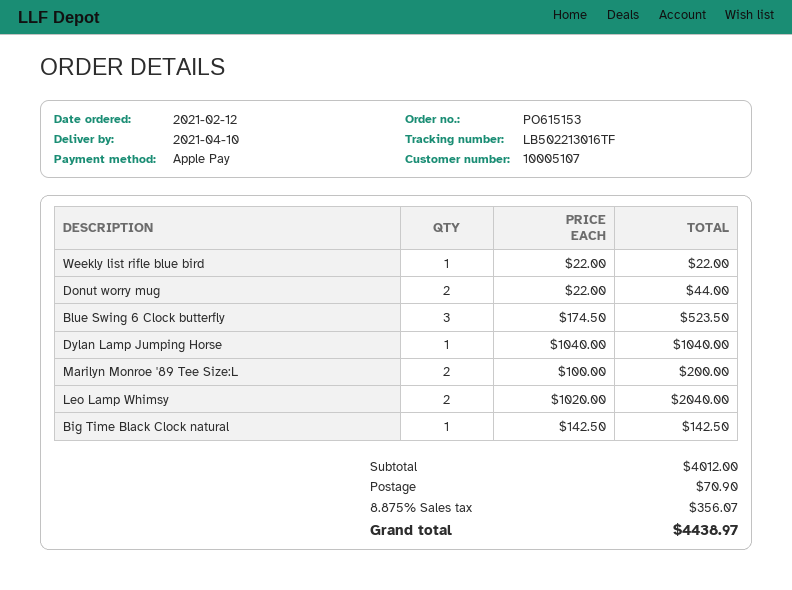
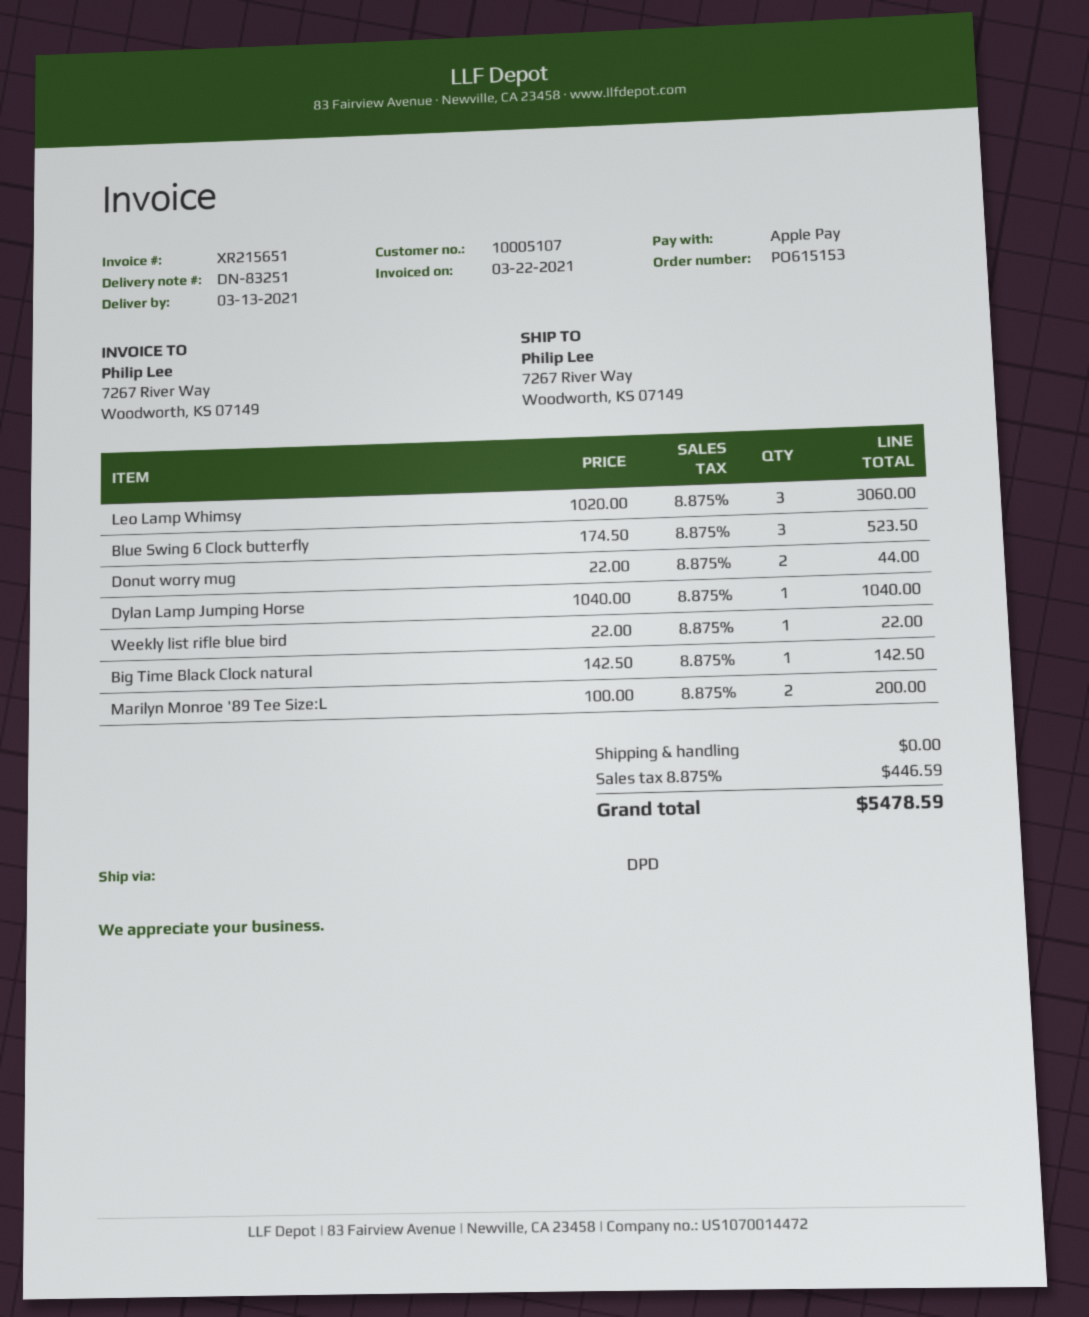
delivery date: 2021-04-10 -> 2021-03-13
Leo Lamp Whimsy: 2 x 1020.00 = 2040.00 -> 3 x 1020.00 = 3060.00
shipping: 70.90 -> 0.00
tax: 8.875% = 356.07 -> 8.875% = 446.59
total: 4438.97 -> 5478.59

